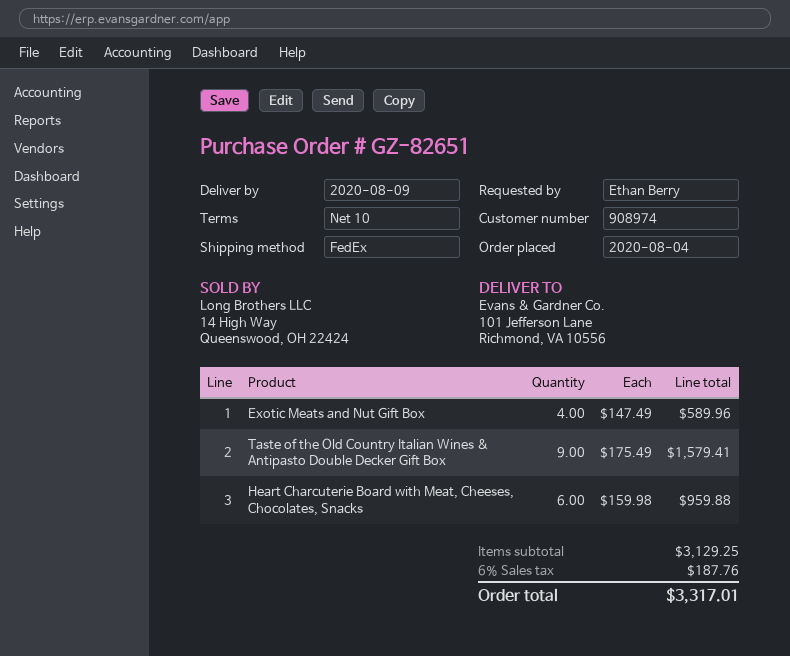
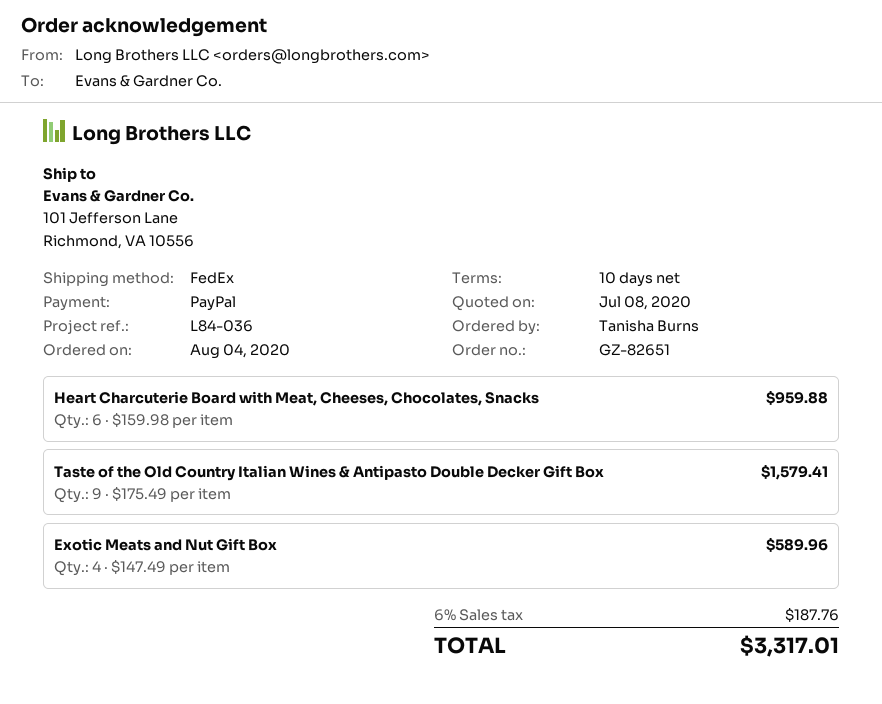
ordered by: Ethan Berry -> Tanisha Burns

